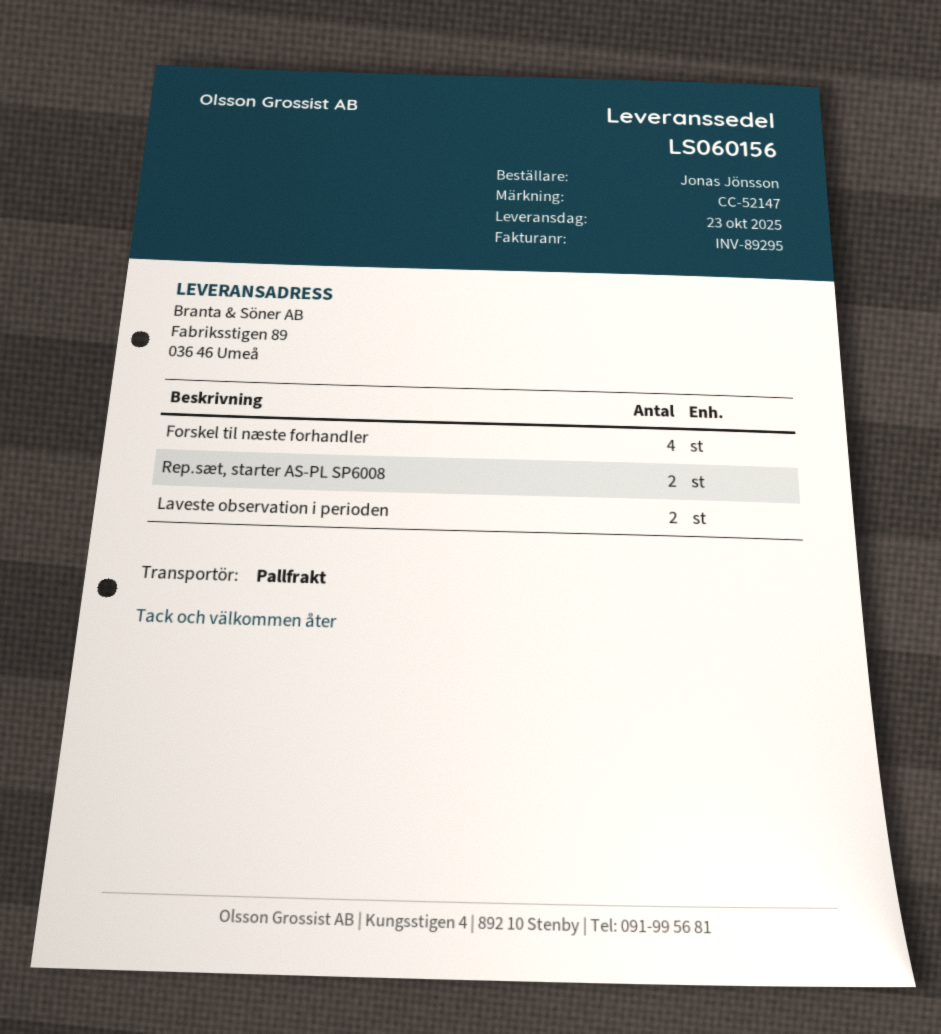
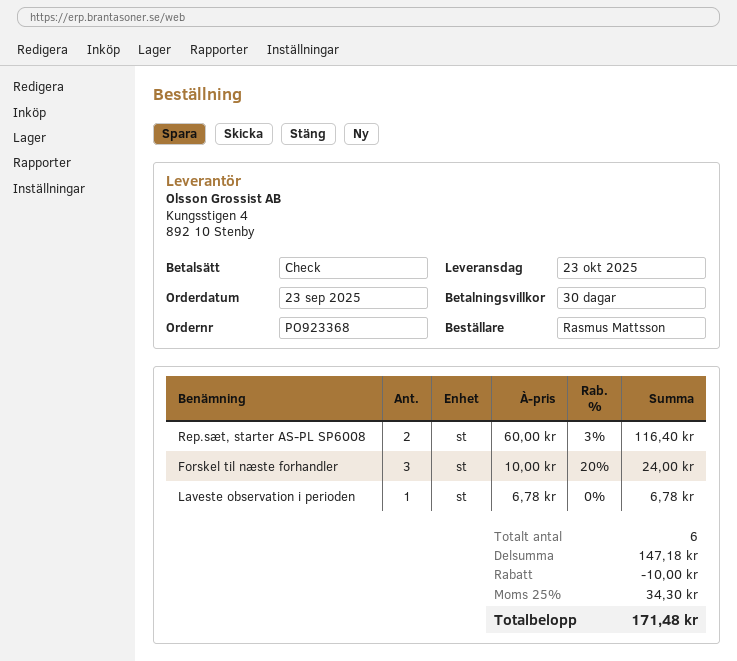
ordered by: Jonas Jönsson -> Rasmus Mattsson
Forskel til næste forhandler: 4 -> 3
Laveste observation i perioden: 2 -> 1

